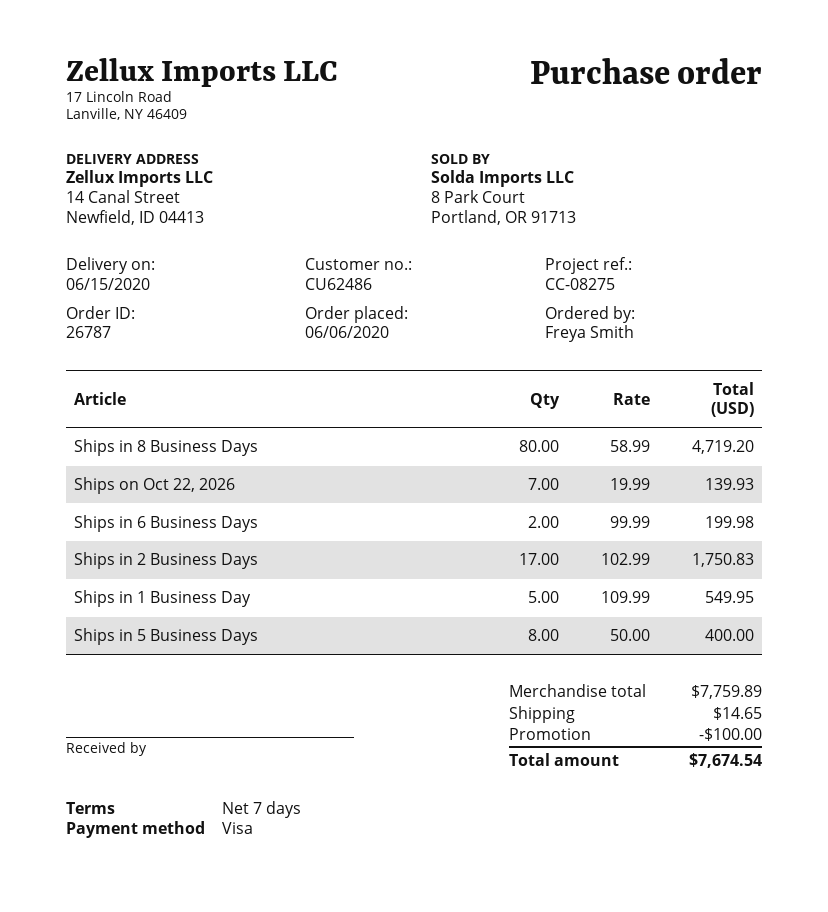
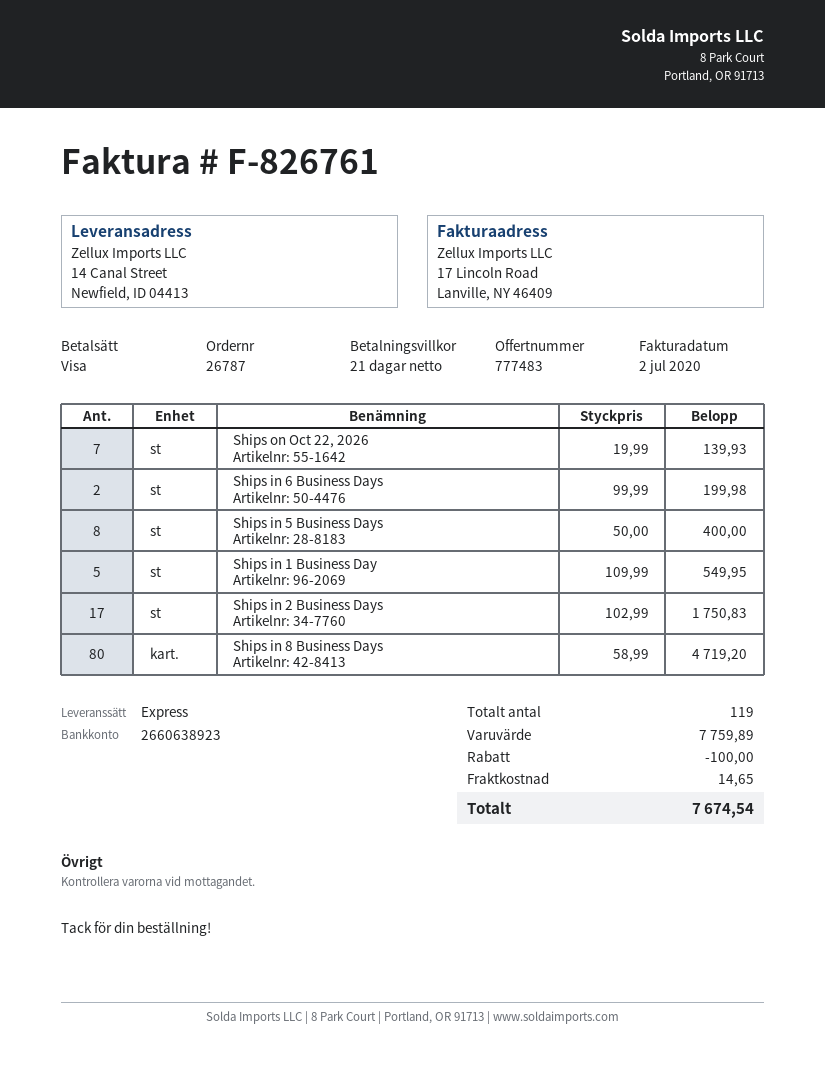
payment terms: 7 days -> 21 days

